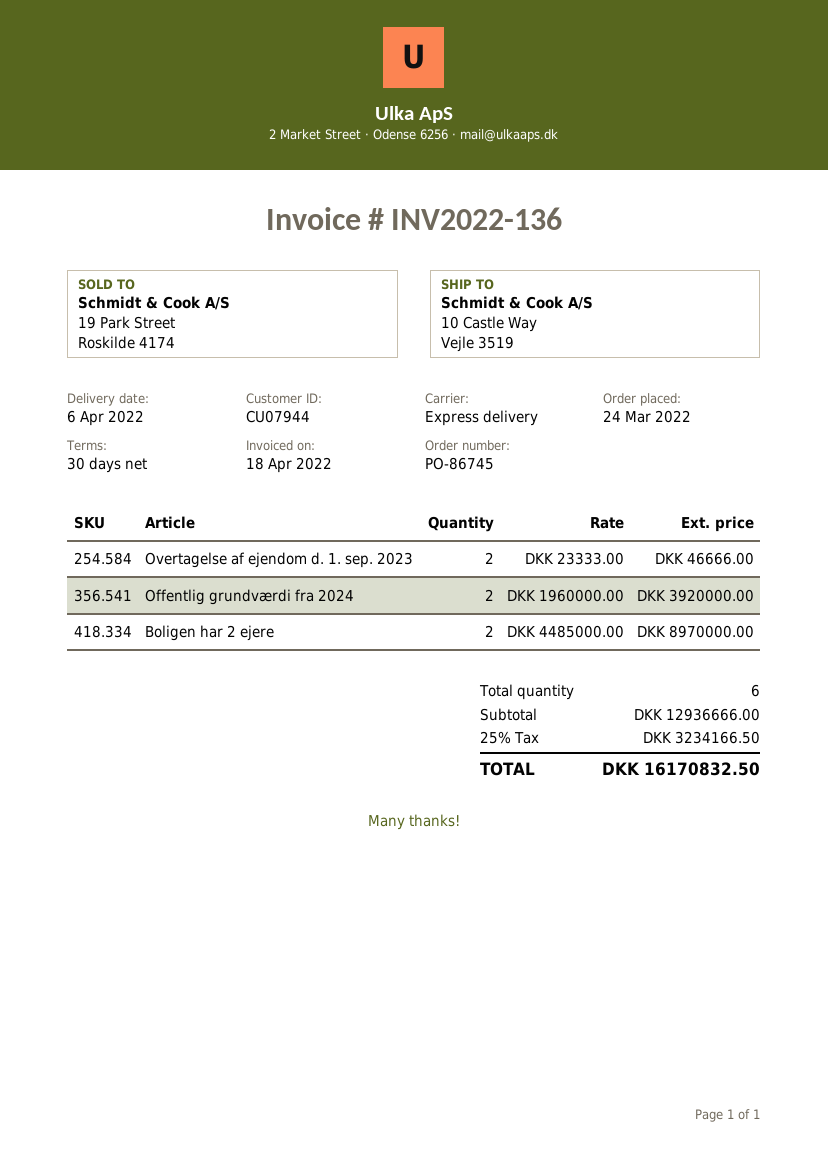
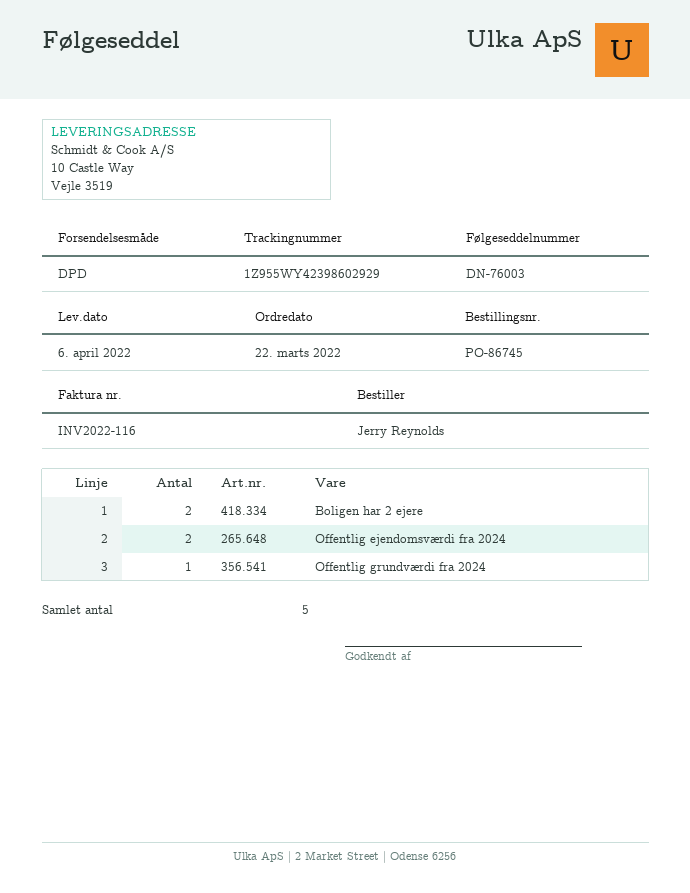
order date: 2022-03-24 -> 2022-03-22
invoice number: INV2022-136 -> INV2022-116
shipping method: express -> DPD
Overtagelse af ejendom d. 1. sep. 2023: 2 -> none
Offentlig grundværdi fra 2024: 2 -> 1
Offentlig ejendomsværdi fra 2024: none -> 2
total quantity: 6 -> 5

